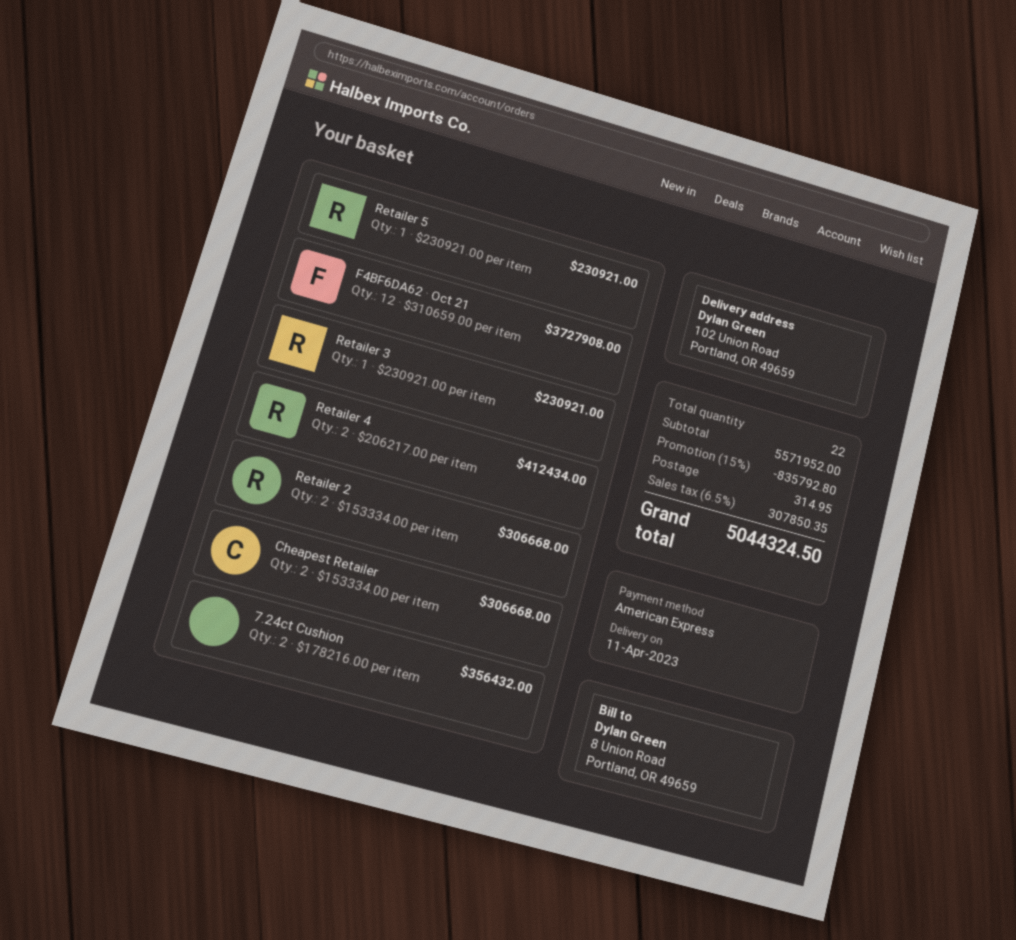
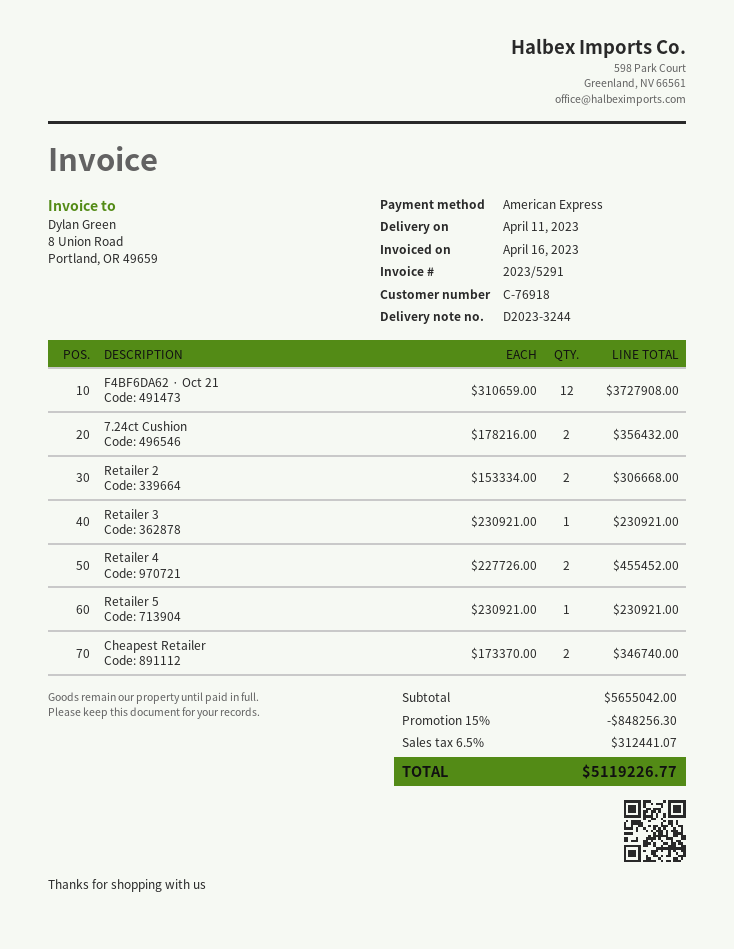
Retailer 4: 2 x 206217.00 = 412434.00 -> 2 x 227726.00 = 455452.00
Cheapest Retailer: 2 x 153334.00 = 306668.00 -> 2 x 173370.00 = 346740.00
subtotal: 5571952.00 -> 5655042.00
discount: 15% = 835792.80 -> 15% = 848256.30
shipping: 314.95 -> none
tax: 6.5% = 307850.35 -> 6.5% = 312441.07
total: 5044324.50 -> 5119226.77

